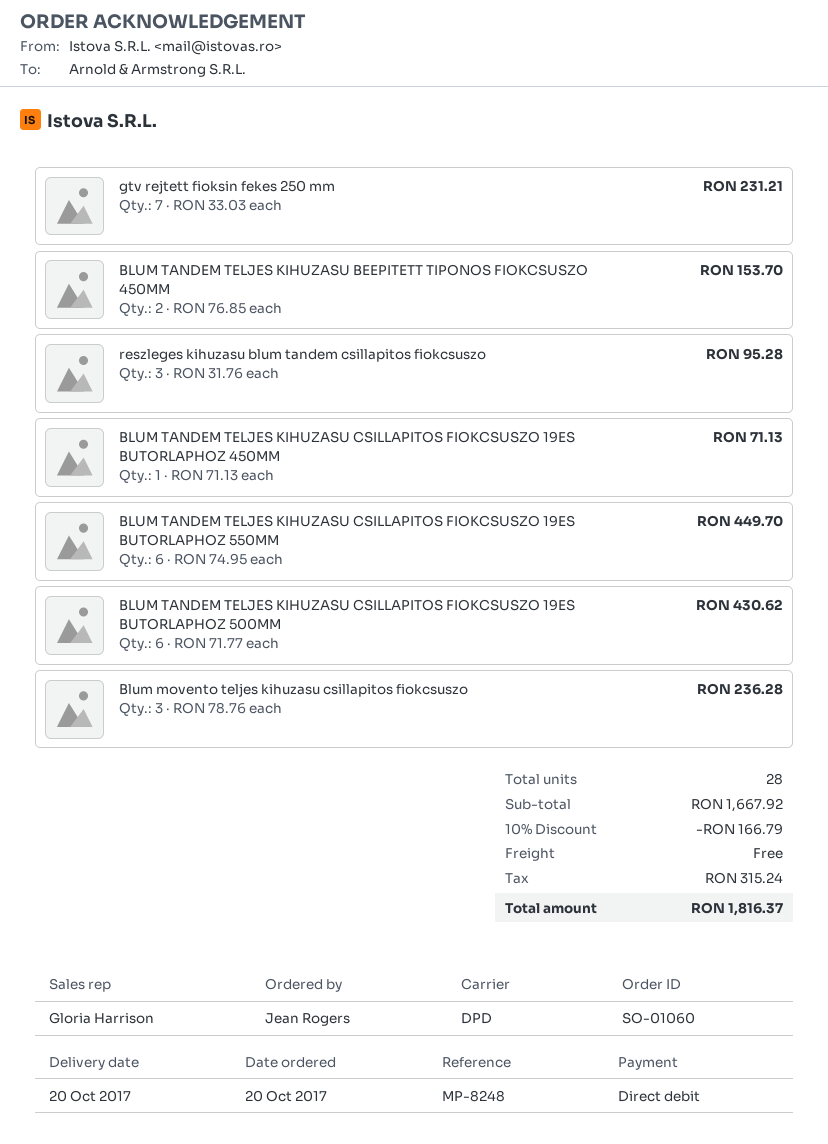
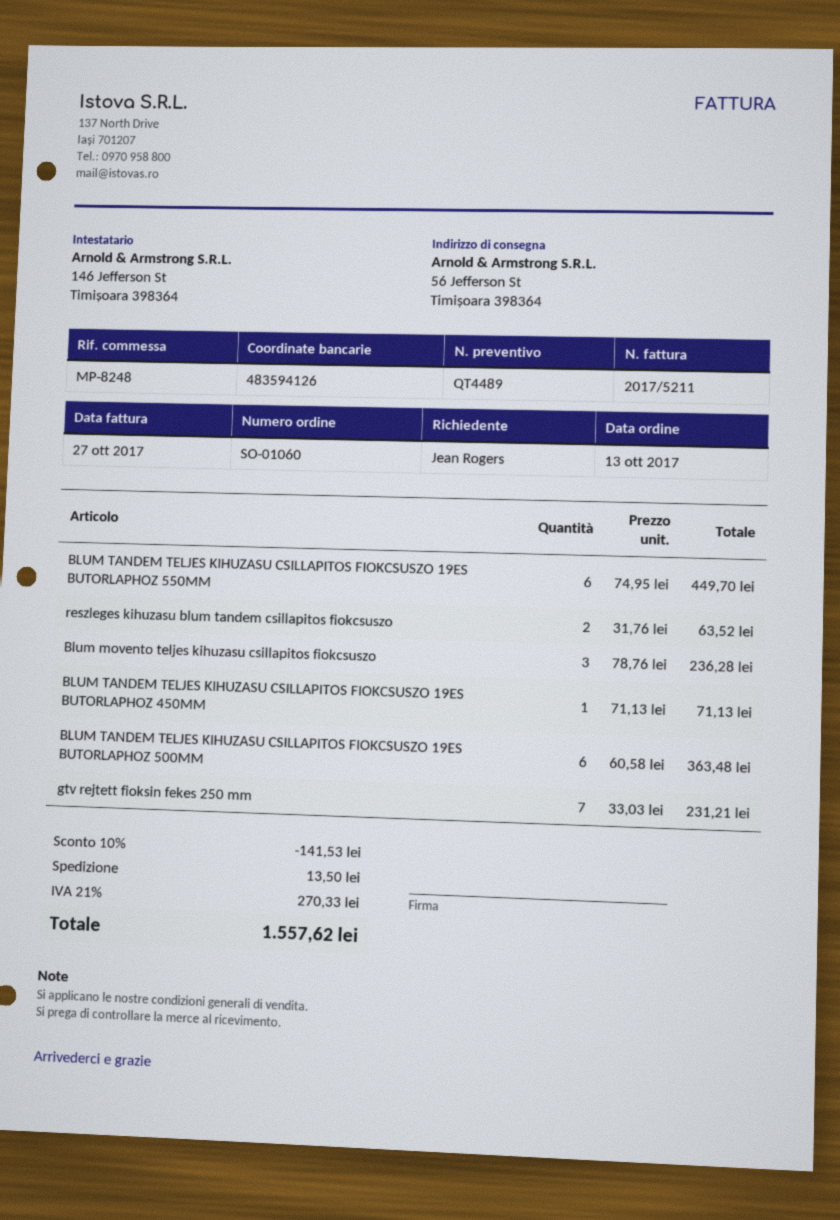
order date: 2017-10-20 -> 2017-10-13
BLUM TANDEM TELJES KIHUZASU BEEPITETT TIPONOS FIOKCSUSZO 450MM: 2 x 76.85 = 153.70 -> none
reszleges kihuzasu blum tandem csillapitos fiokcsuszo: 3 x 31.76 = 95.28 -> 2 x 31.76 = 63.52
BLUM TANDEM TELJES KIHUZASU CSILLAPITOS FIOKCSUSZO 19ES BUTORLAPHOZ 500MM: 6 x 71.77 = 430.62 -> 6 x 60.58 = 363.48
discount: 10% = 166.79 -> 10% = 141.53
shipping: 0.00 -> 13.50
tax: 315.24 -> 270.33
total: 1816.37 -> 1557.62

